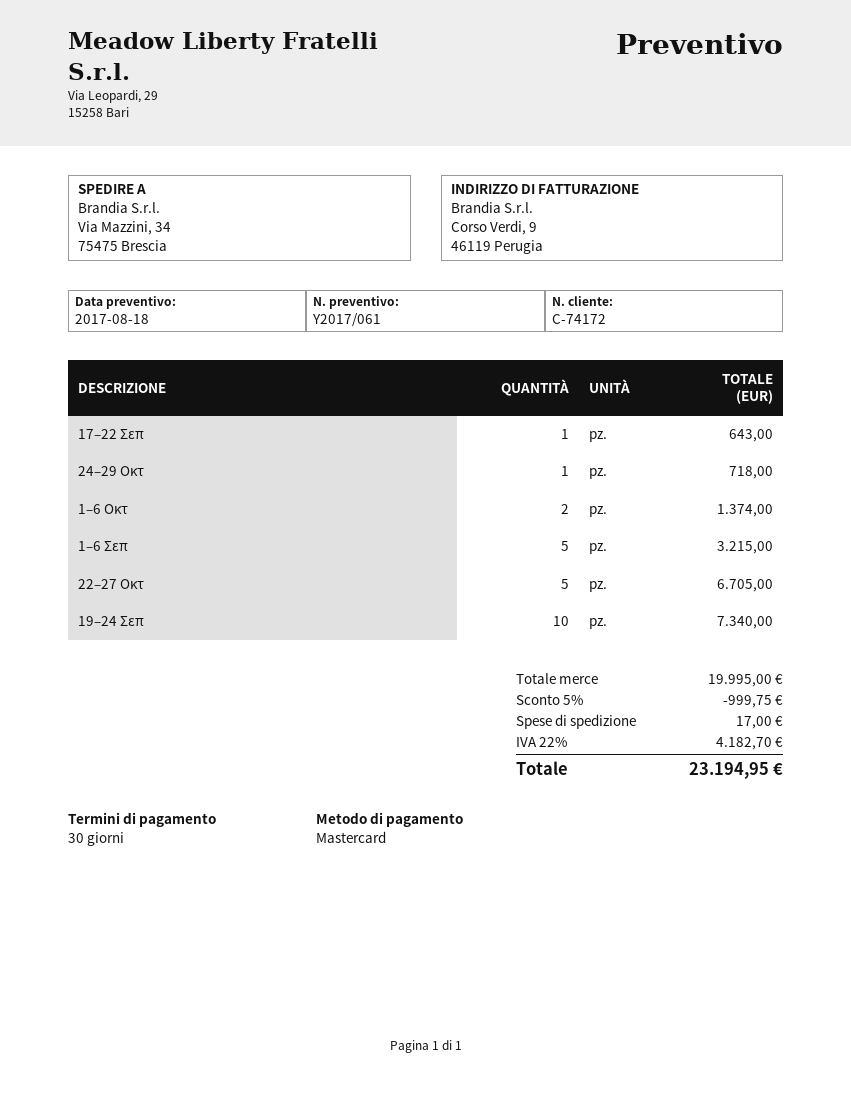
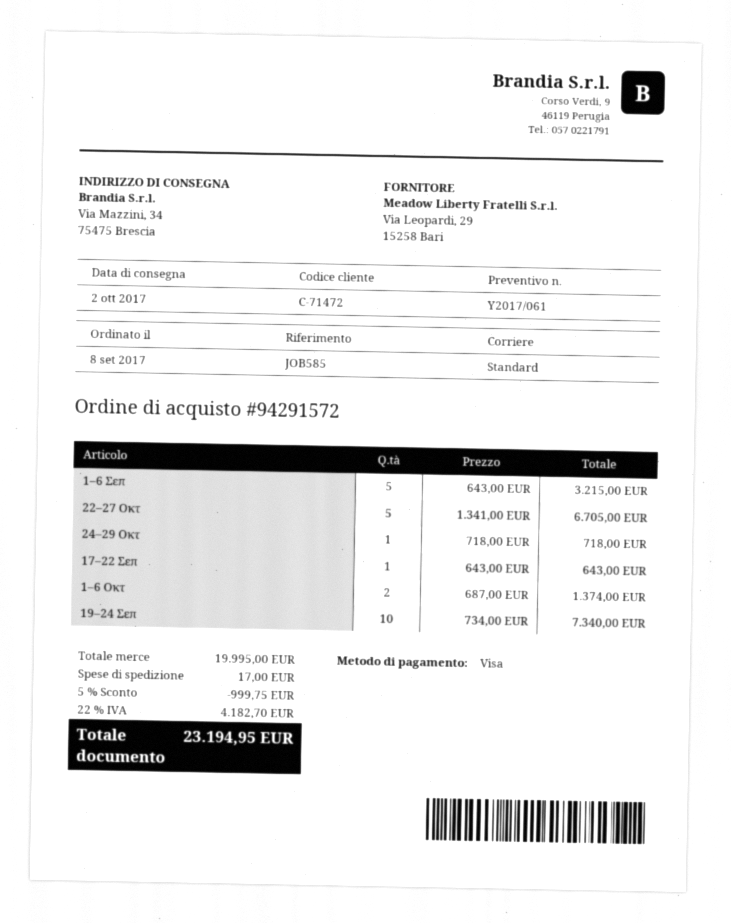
customer number: C-74172 -> C-71472
payment method: Mastercard -> Visa

